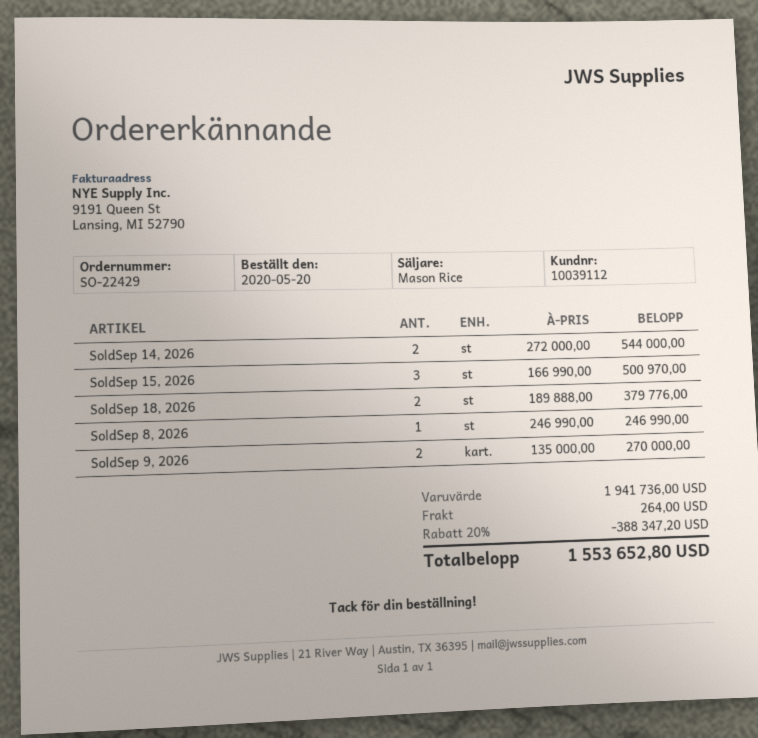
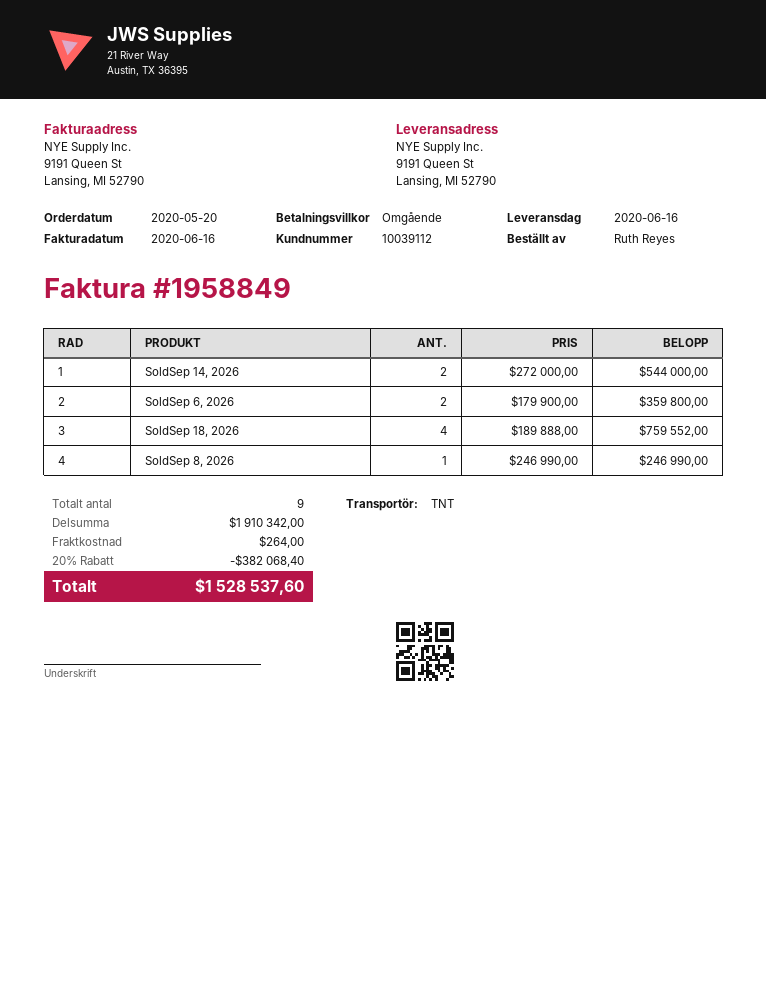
SoldSep 15, 2026: 3 x 166990.00 = 500970.00 -> none
SoldSep 18, 2026: 2 x 189888.00 = 379776.00 -> 4 x 189888.00 = 759552.00
SoldSep 9, 2026: 2 x 135000.00 = 270000.00 -> none
SoldSep 6, 2026: none -> 2 x 179900.00 = 359800.00
subtotal: 1941736.00 -> 1910342.00
discount: 20% = 388347.20 -> 20% = 382068.40
total: 1553652.80 -> 1528537.60

